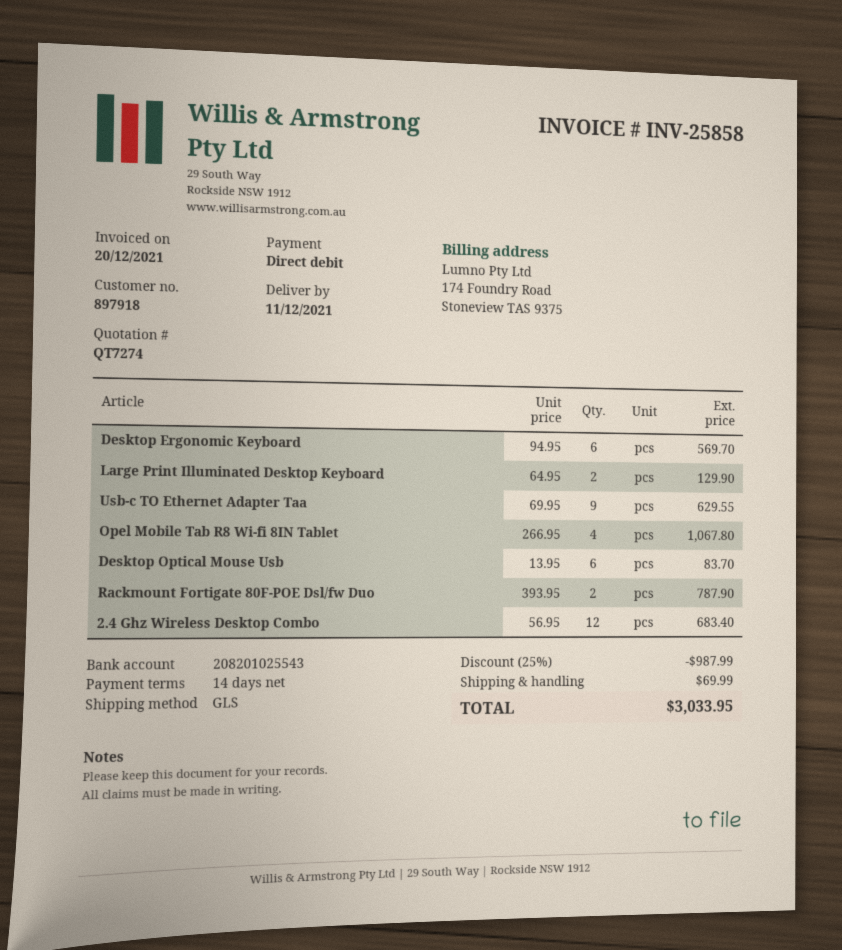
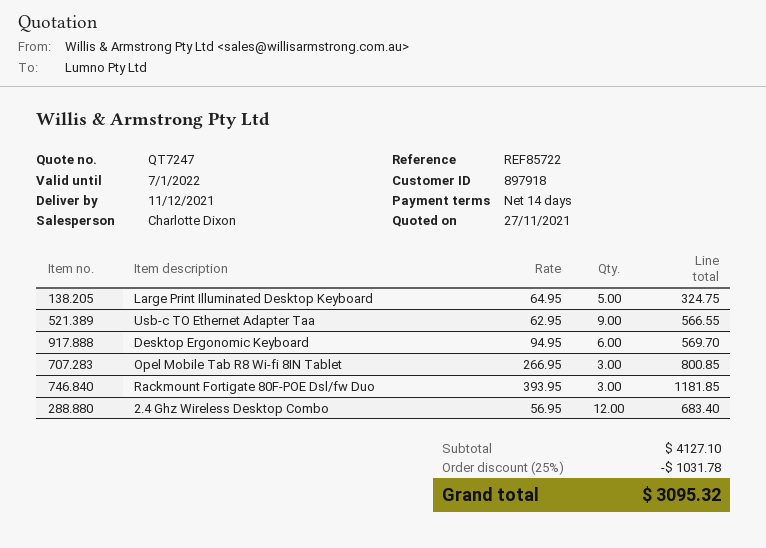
quote number: QT7274 -> QT7247
Large Print Illuminated Desktop Keyboard: 2 x 64.95 = 129.90 -> 5 x 64.95 = 324.75
Usb-c TO Ethernet Adapter Taa: 9 x 69.95 = 629.55 -> 9 x 62.95 = 566.55
Opel Mobile Tab R8 Wi-fi 8IN Tablet: 4 x 266.95 = 1067.80 -> 3 x 266.95 = 800.85
Desktop Optical Mouse Usb: 6 x 13.95 = 83.70 -> none
Rackmount Fortigate 80F-POE Dsl/fw Duo: 2 x 393.95 = 787.90 -> 3 x 393.95 = 1181.85
discount: 25% = 987.99 -> 25% = 1031.78
shipping: 69.99 -> none
total: 3033.95 -> 3095.32

